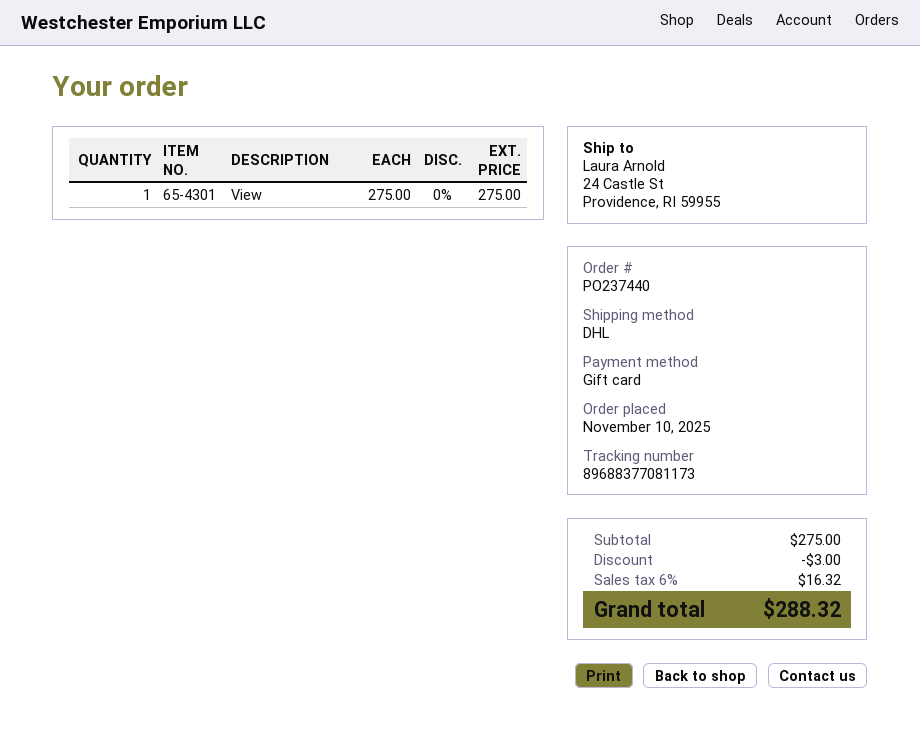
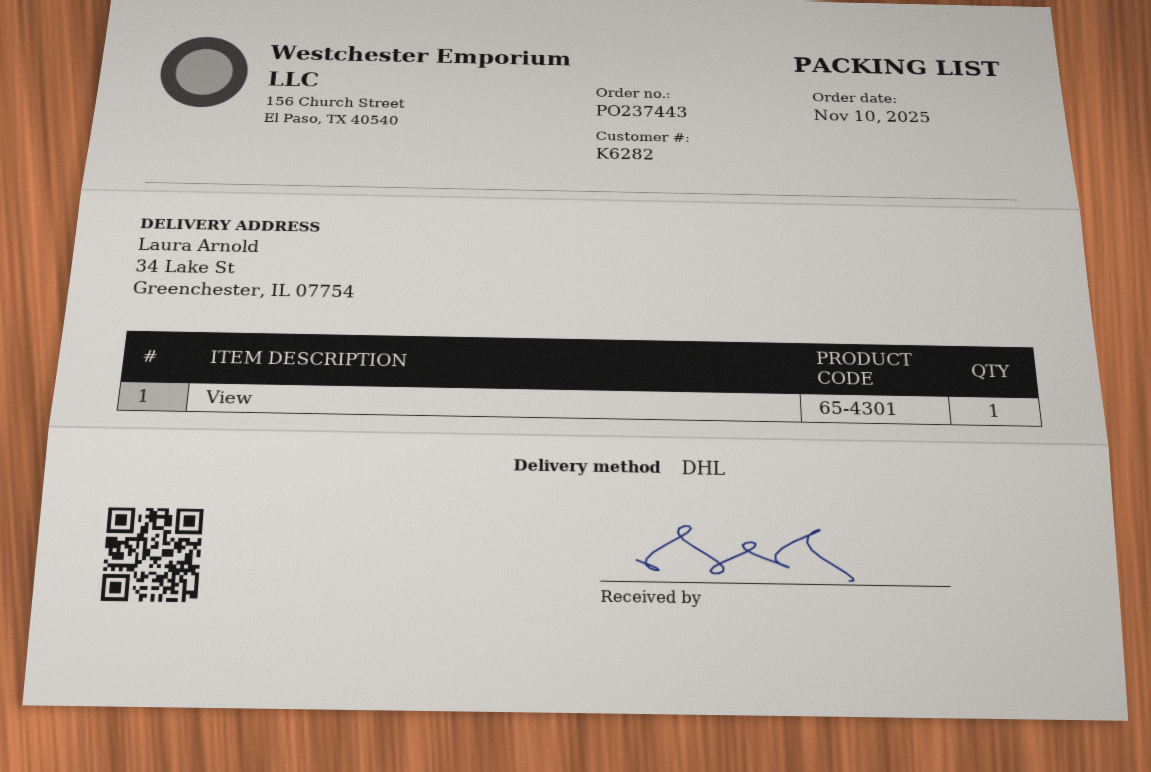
order number: PO237440 -> PO237443
ship to: 24 Castle St, Providence, RI 59955 -> 34 Lake St, Greenchester, IL 07754

